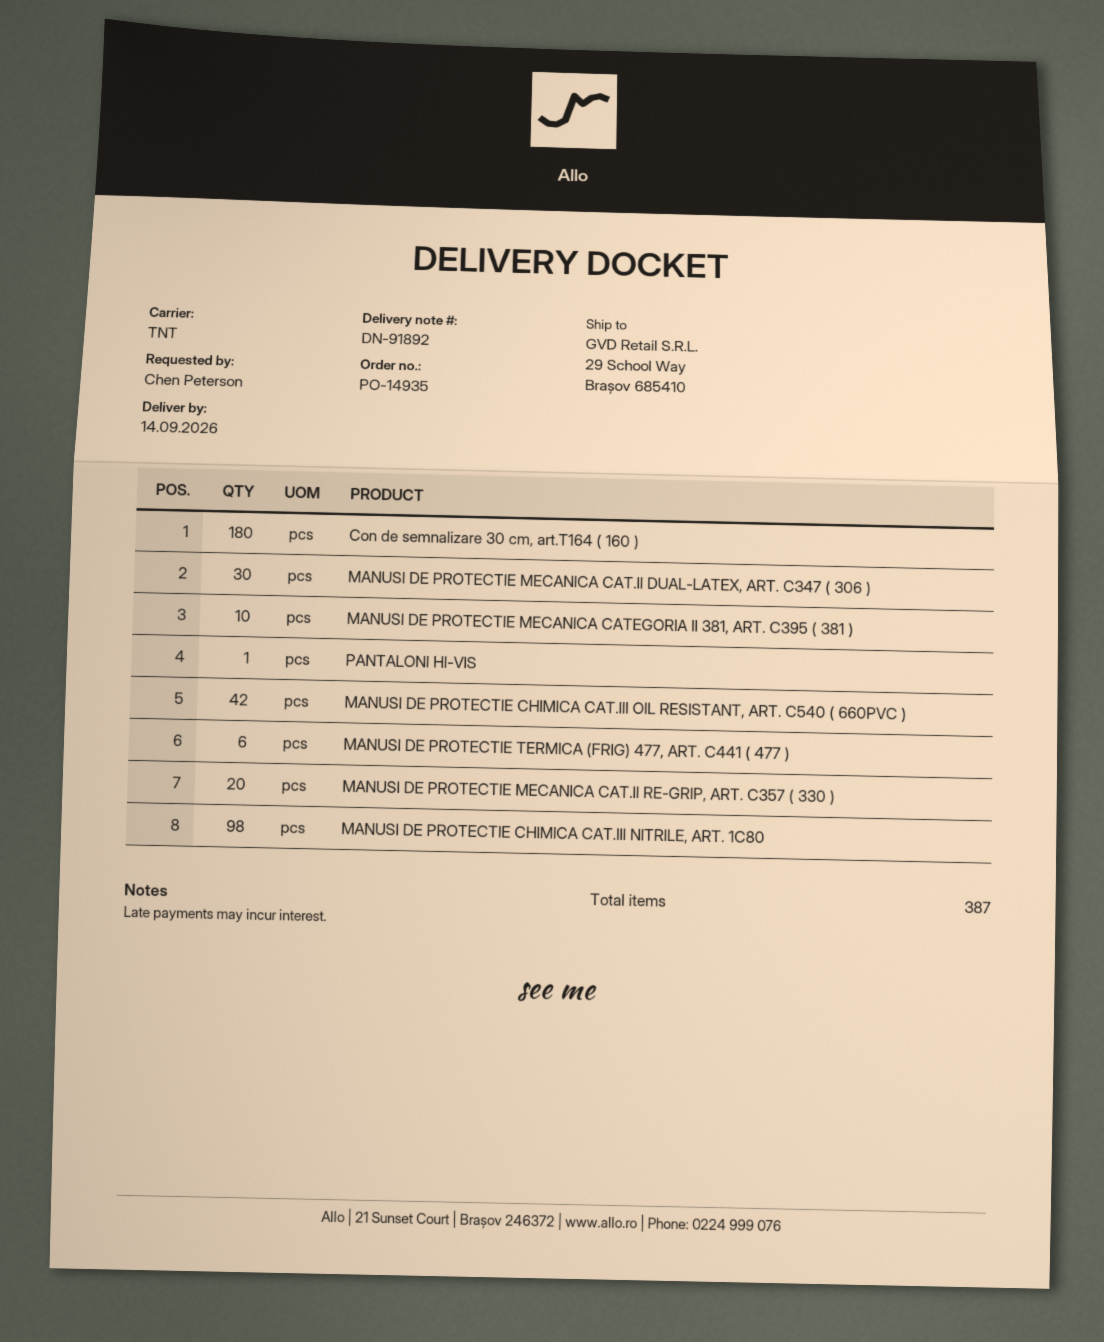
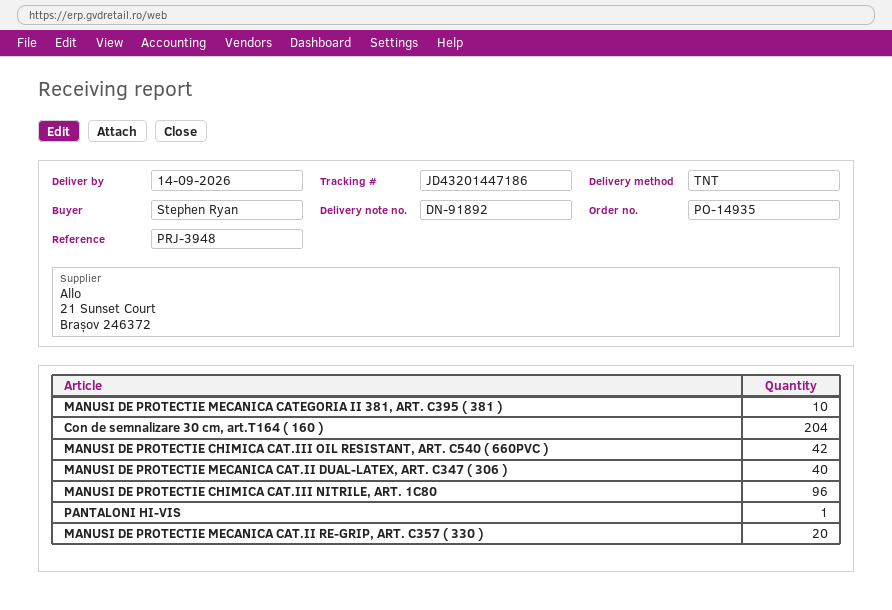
ordered by: Chen Peterson -> Stephen Ryan
Con de semnalizare 30 cm, art.T164 ( 160 ): 180 -> 204
MANUSI DE PROTECTIE MECANICA CAT.II DUAL-LATEX, ART. C347 ( 306 ): 30 -> 40
MANUSI DE PROTECTIE TERMICA (FRIG) 477, ART. C441 ( 477 ): 6 -> none
MANUSI DE PROTECTIE CHIMICA CAT.III NITRILE, ART. 1C80: 98 -> 96

